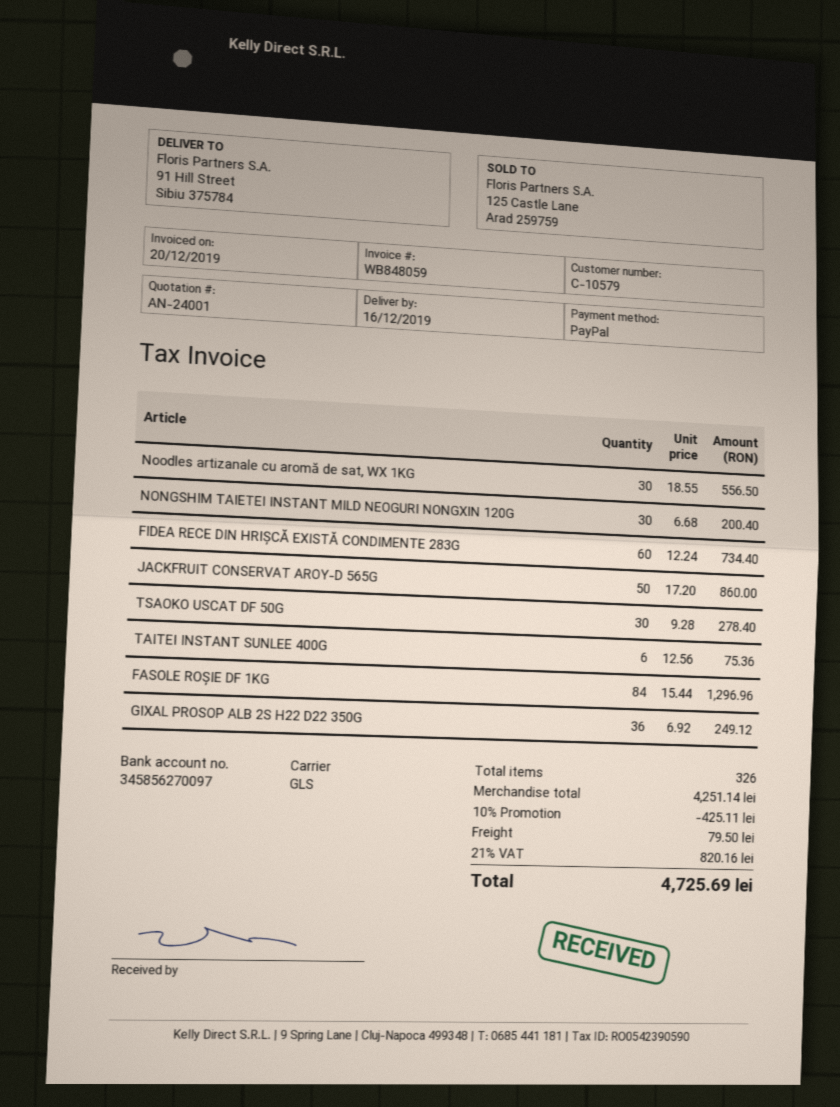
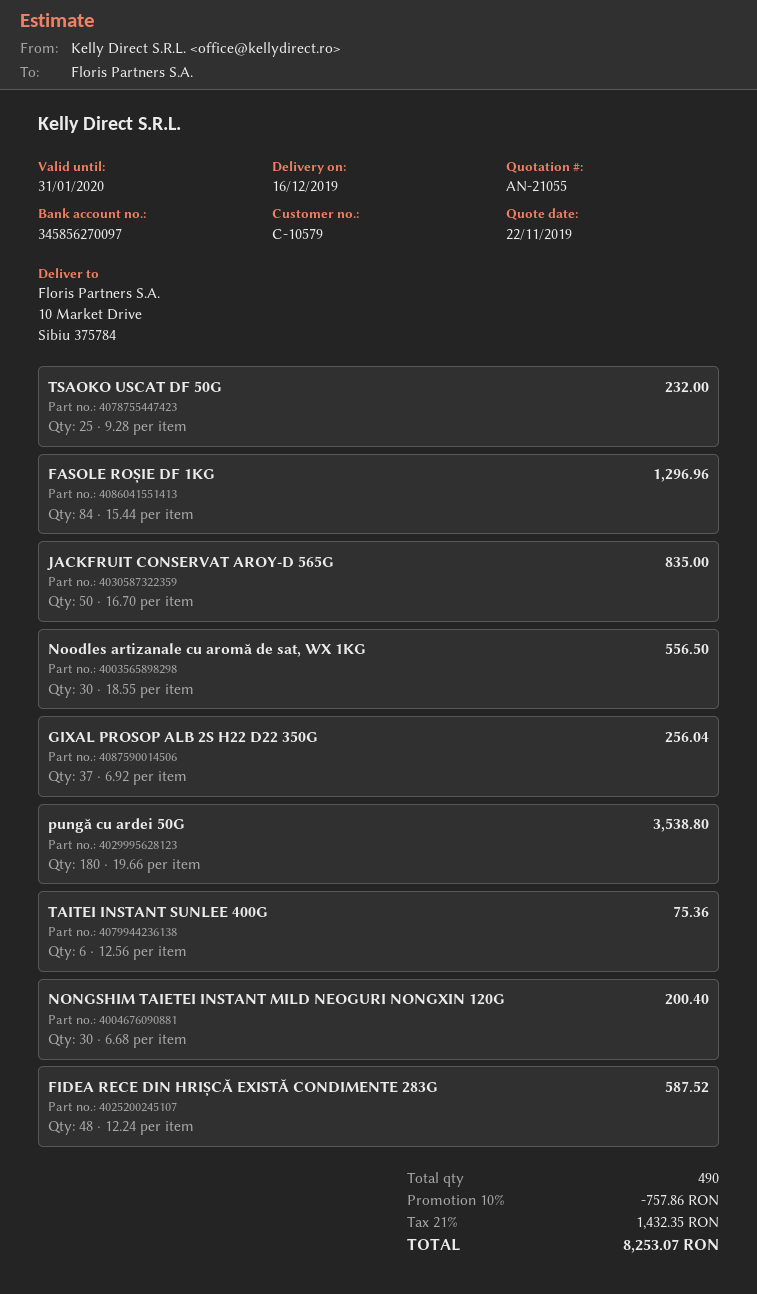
quote number: AN-24001 -> AN-21055
ship to: 91 Hill Street, Sibiu 375784 -> 10 Market Drive, Sibiu 375784
FIDEA RECE DIN HRIȘCĂ EXISTĂ CONDIMENTE 283G: 60 x 12.24 = 734.40 -> 48 x 12.24 = 587.52
JACKFRUIT CONSERVAT AROY-D 565G: 50 x 17.20 = 860.00 -> 50 x 16.70 = 835.00
TSAOKO USCAT DF 50G: 30 x 9.28 = 278.40 -> 25 x 9.28 = 232.00
GIXAL PROSOP ALB 2S H22 D22 350G: 36 x 6.92 = 249.12 -> 37 x 6.92 = 256.04
pungă cu ardei 50G: none -> 180 x 19.66 = 3538.80
total quantity: 326 -> 490
discount: 10% = 425.11 -> 10% = 757.86
shipping: 79.50 -> none
tax: 21% = 820.16 -> 21% = 1432.35
total: 4725.69 -> 8253.07

